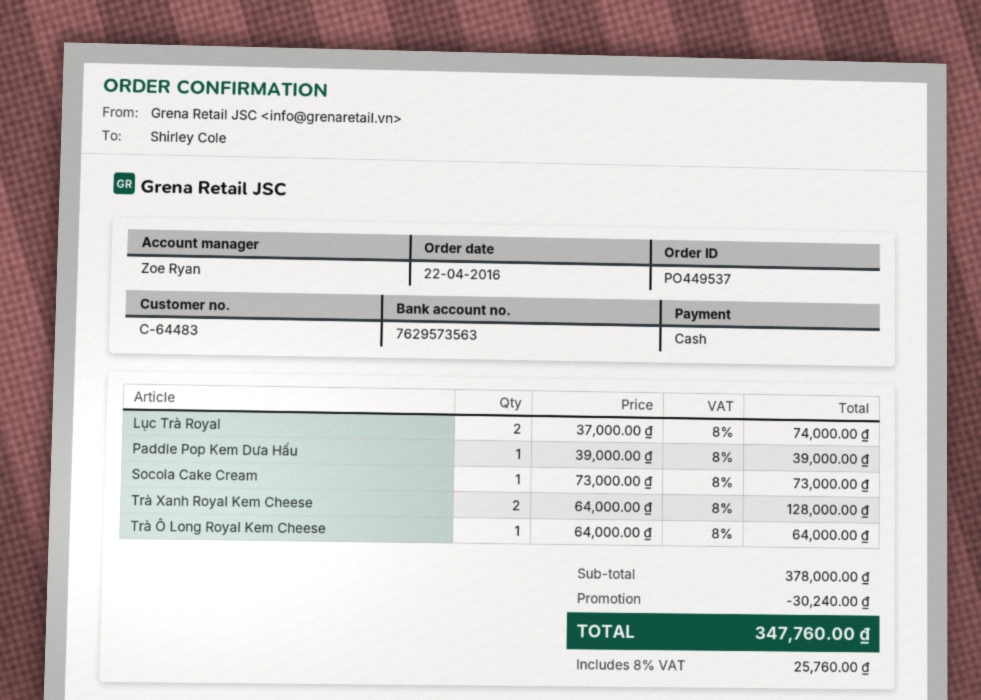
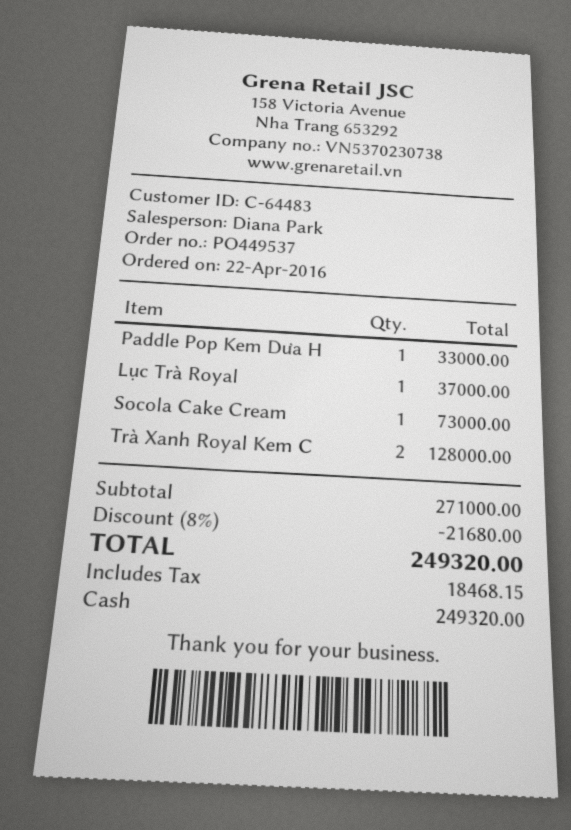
sales rep: Zoe Ryan -> Diana Park
Lục Trà Royal: 2 for 74000.00 -> 1 for 37000.00
Paddle Pop Kem Dưa Hấu: 1 for 39000.00 -> 1 for 33000.00
Trà Ô Long Royal Kem Cheese: 1 for 64000.00 -> none
subtotal: 378000.00 -> 271000.00
discount: 30240.00 -> 21680.00
tax: 25760.00 -> 18468.15
total: 347760.00 -> 249320.00

